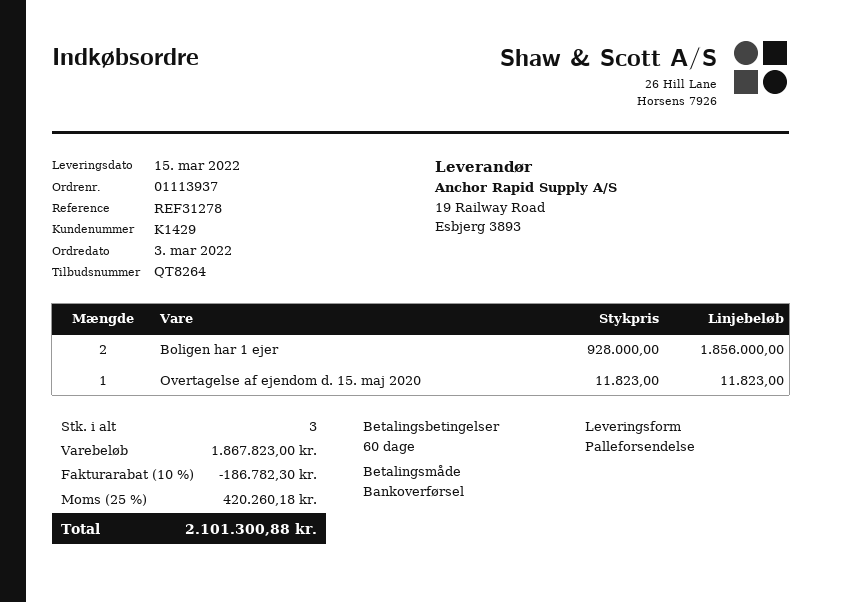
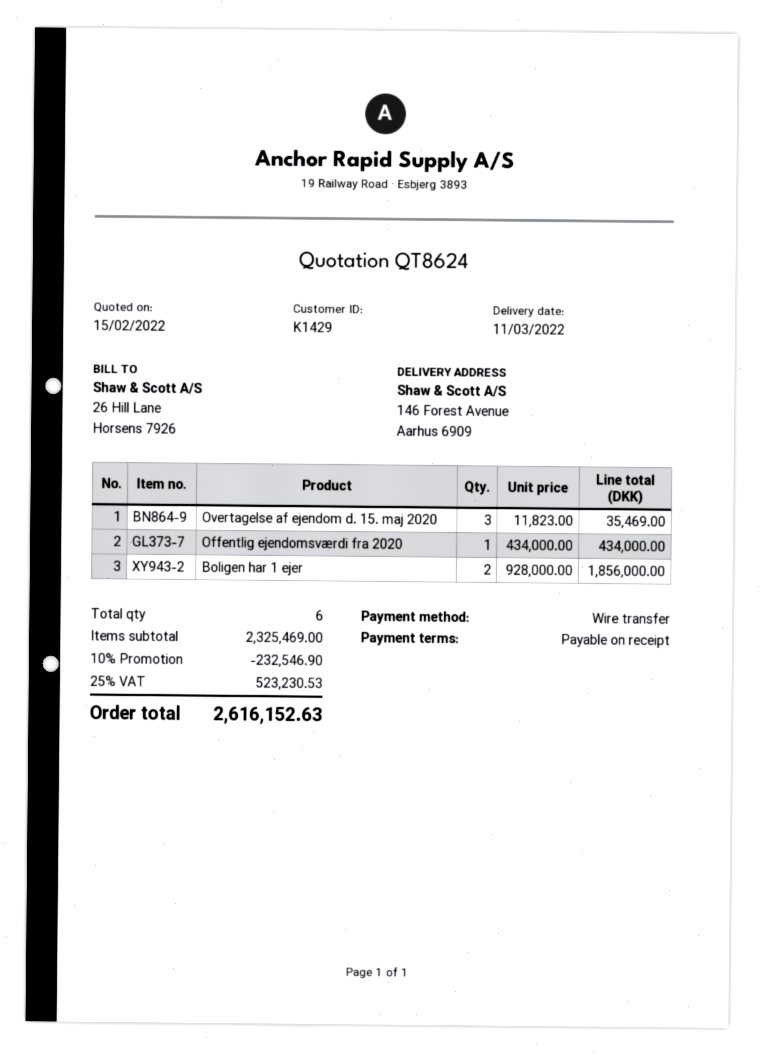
quote number: QT8264 -> QT8624
delivery date: 2022-03-15 -> 2022-03-11
payment terms: 60 days -> on receipt
Overtagelse af ejendom d. 15. maj 2020: 1 x 11823.00 = 11823.00 -> 3 x 11823.00 = 35469.00
Offentlig ejendomsværdi fra 2020: none -> 1 x 434000.00 = 434000.00
total quantity: 3 -> 6
subtotal: 1867823.00 -> 2325469.00
discount: 10% = 186782.30 -> 10% = 232546.90
tax: 25% = 420260.18 -> 25% = 523230.53
total: 2101300.88 -> 2616152.63

